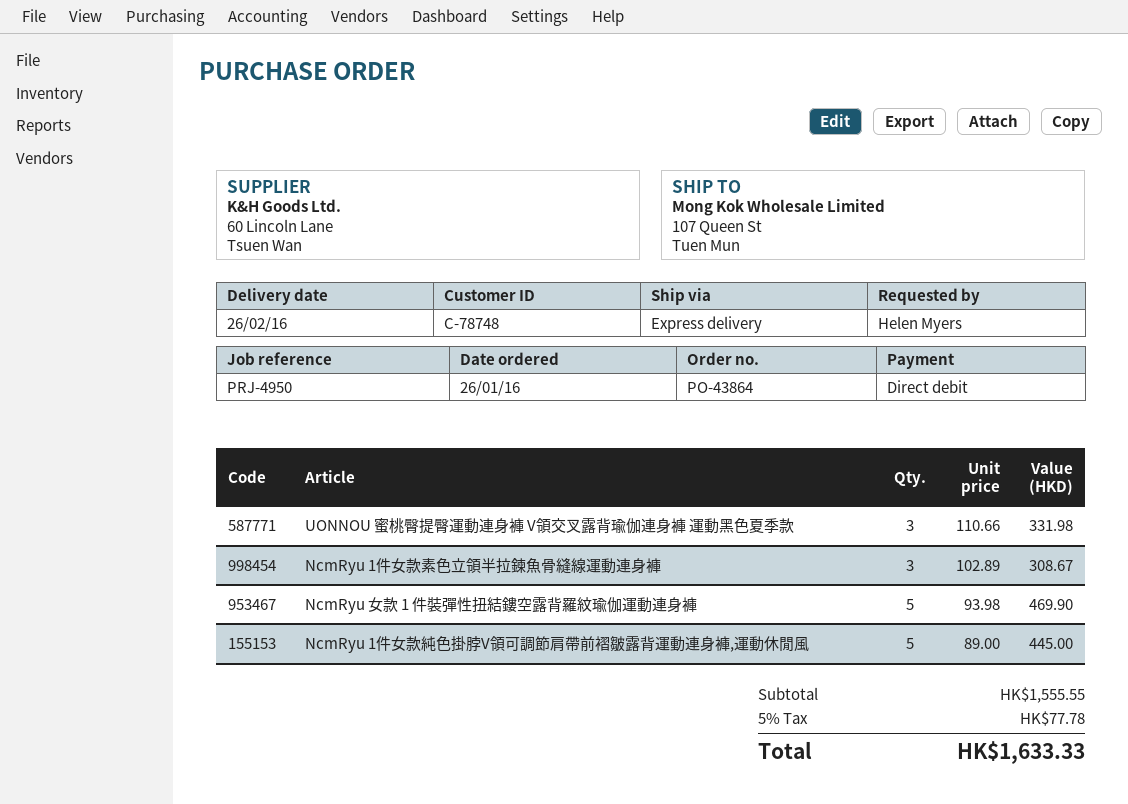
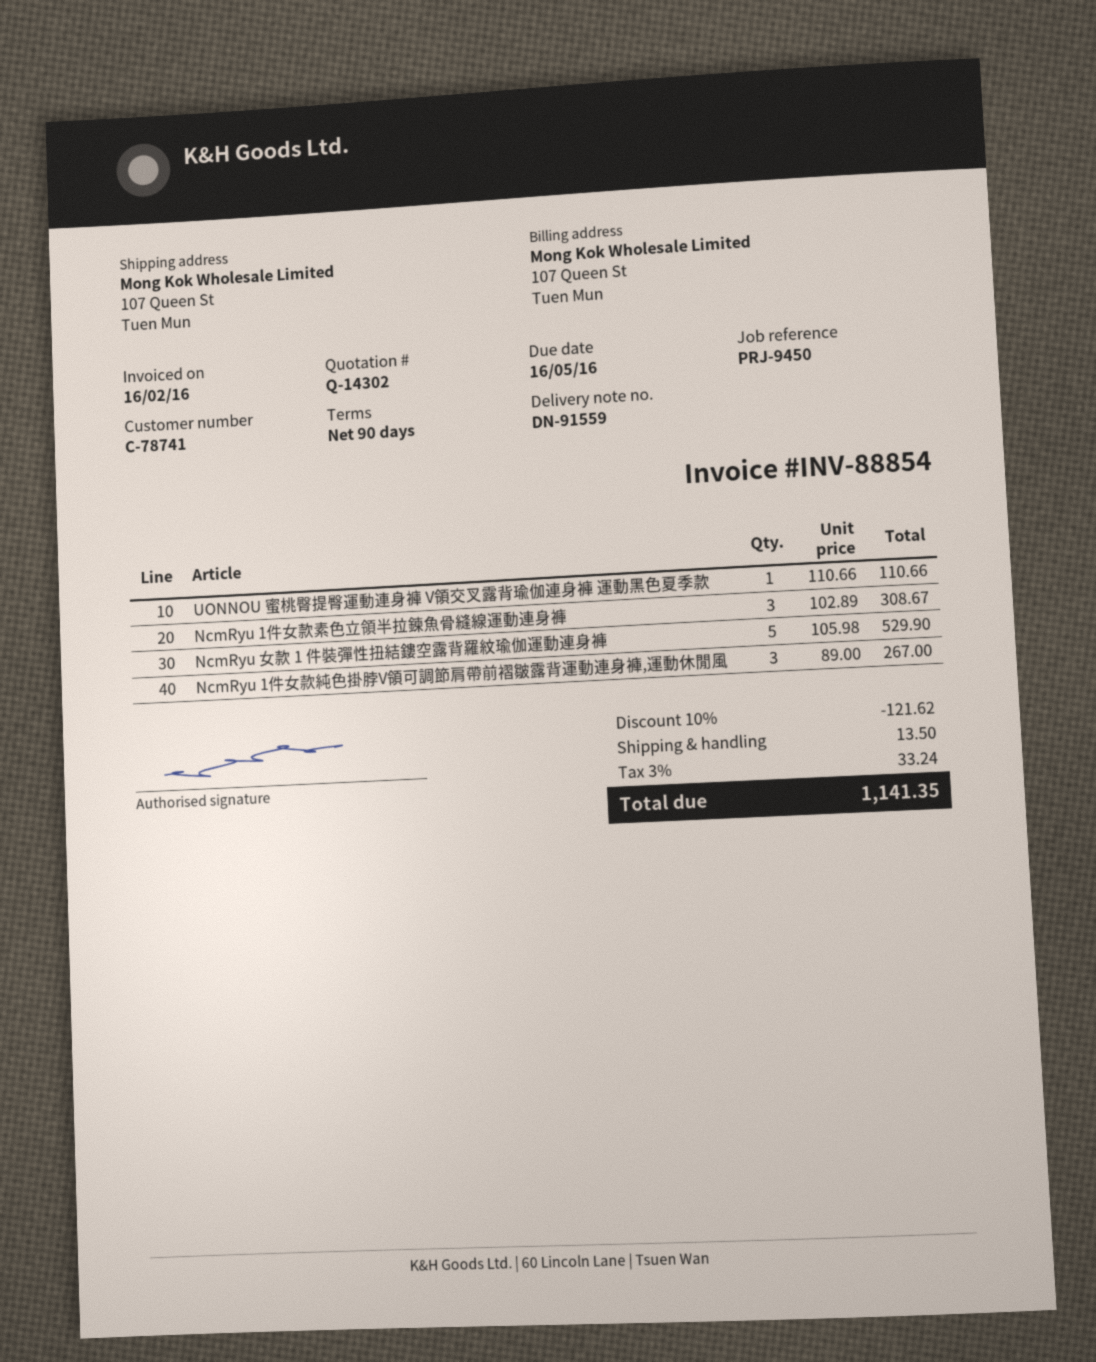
customer number: C-78748 -> C-78741
reference: PRJ-4950 -> PRJ-9450
UONNOU 蜜桃臀提臀運動連身褲 V領交叉露背瑜伽連身褲 運動黑色夏季款: 3 x 110.66 = 331.98 -> 1 x 110.66 = 110.66
NcmRyu 女款 1 件裝彈性扭結鏤空露背羅紋瑜伽運動連身褲: 5 x 93.98 = 469.90 -> 5 x 105.98 = 529.90
NcmRyu 1件女款純色掛脖V領可調節肩帶前褶皺露背運動連身褲,運動休閒風: 5 x 89.00 = 445.00 -> 3 x 89.00 = 267.00
discount: none -> 10% = 121.62
shipping: none -> 13.50
tax: 5% = 77.78 -> 3% = 33.24
total: 1633.33 -> 1141.35

